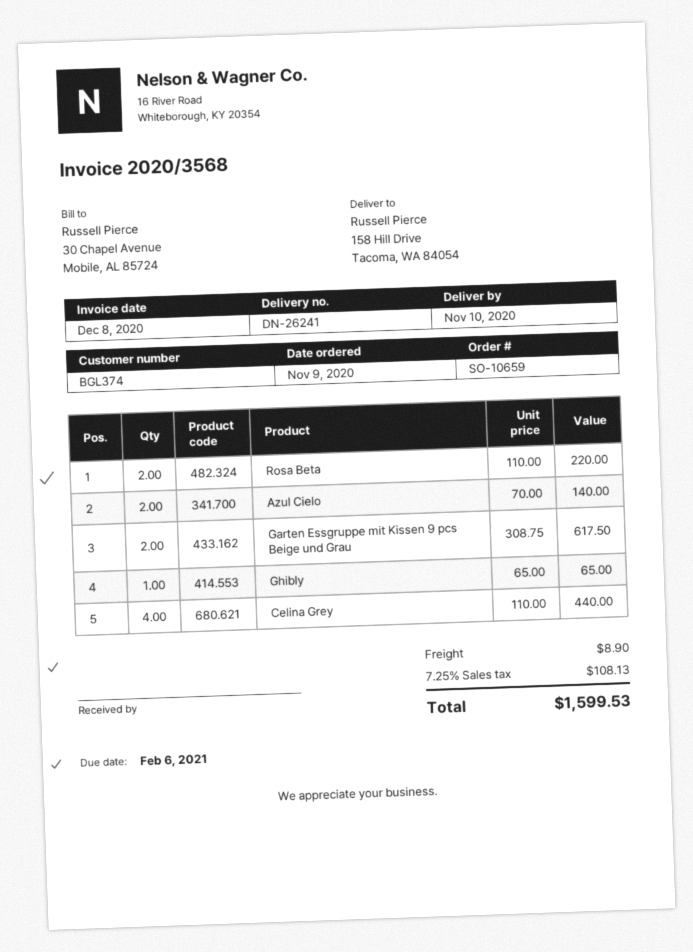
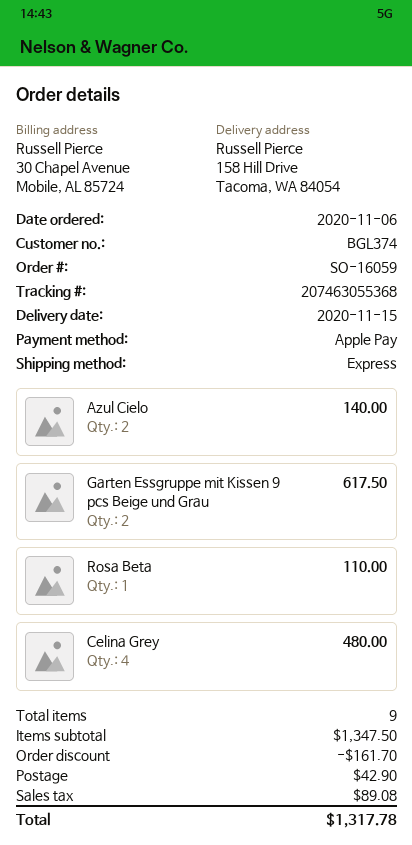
order number: SO-10659 -> SO-16059
order date: 2020-11-09 -> 2020-11-06
delivery date: 2020-11-10 -> 2020-11-15
Rosa Beta: 2 for 220.00 -> 1 for 110.00
Ghibly: 1 for 65.00 -> none
Celina Grey: 4 for 440.00 -> 4 for 480.00
discount: none -> 161.70
shipping: 8.90 -> 42.90
tax: 108.13 -> 89.08
total: 1599.53 -> 1317.78

